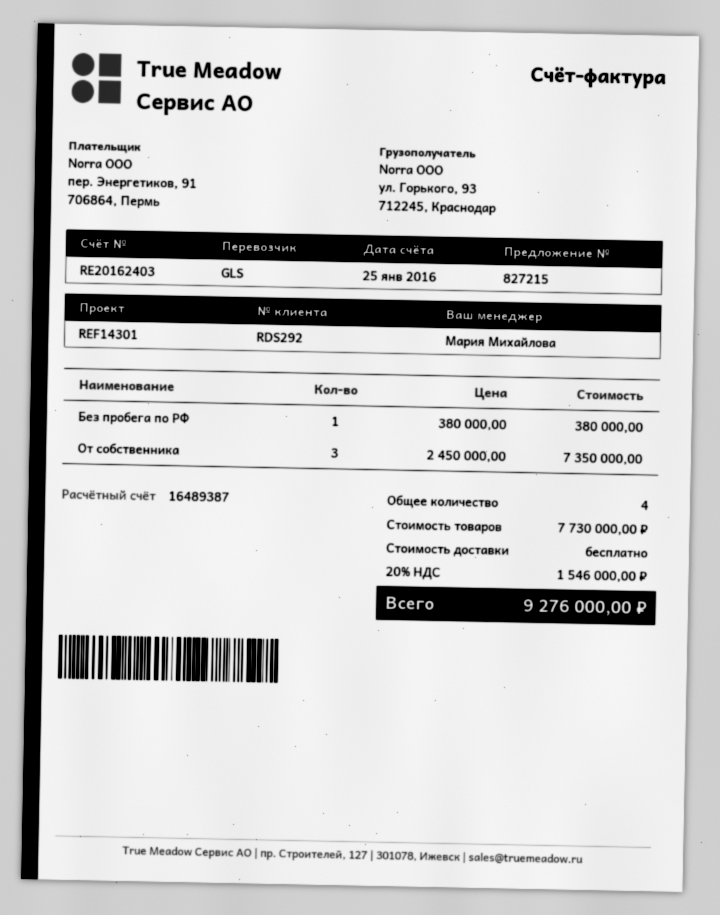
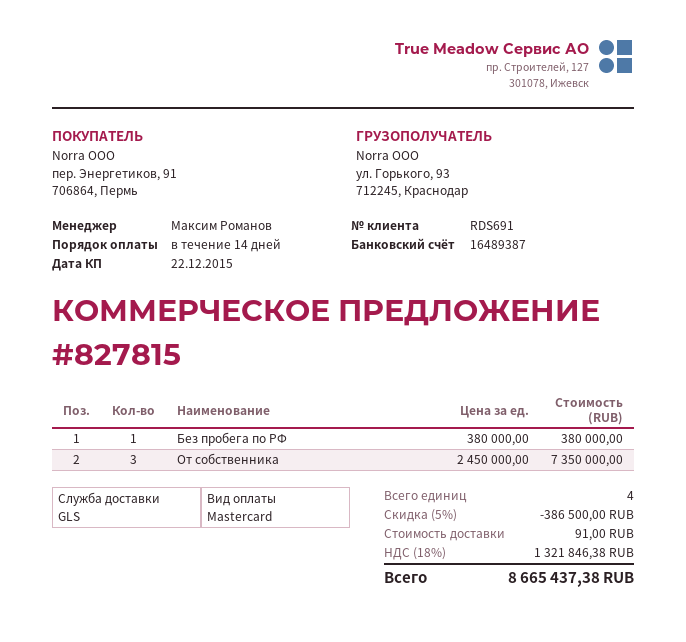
quote number: 827215 -> 827815
customer number: RDS292 -> RDS691
sales rep: Мария Михайлова -> Максим Романов
discount: none -> 5% = 386500.00
shipping: 0.00 -> 91.00
tax: 20% = 1546000.00 -> 18% = 1321846.38
total: 9276000.00 -> 8665437.38

